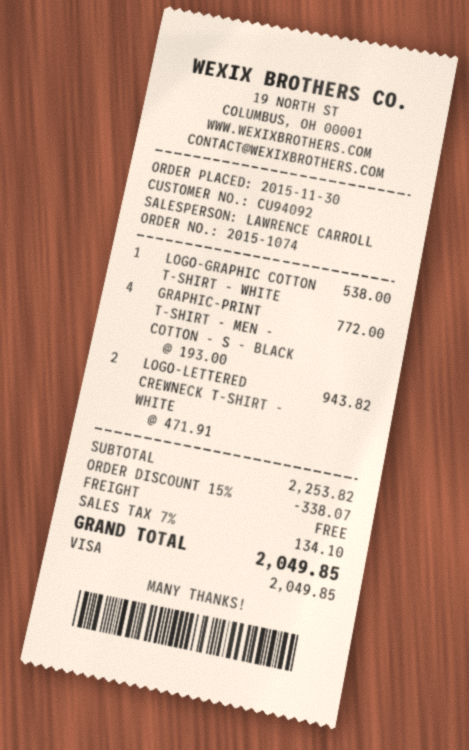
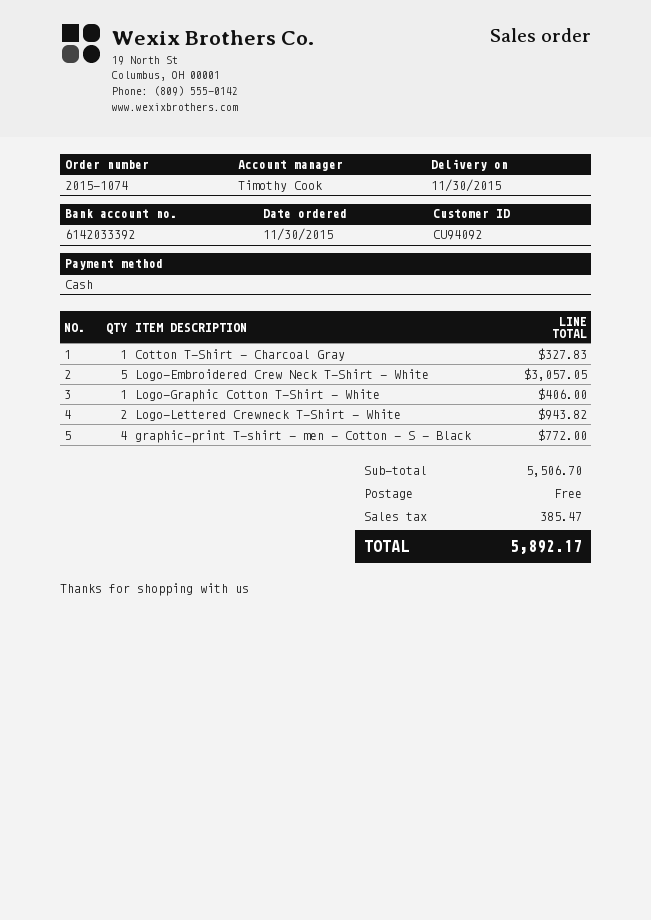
sales rep: LAWRENCE CARROLL -> Timothy Cook
payment method: Visa -> cash
LOGO-GRAPHIC COTTON T-SHIRT - WHITE: 1 for 538.00 -> 1 for 406.00
Cotton T-Shirt - Charcoal Gray: none -> 1 for 327.83
Logo-Embroidered Crew Neck T-Shirt - White: none -> 5 for 3057.05
subtotal: 2253.82 -> 5506.70
discount: 15% = 338.07 -> none
tax: 134.10 -> 385.47
total: 2049.85 -> 5892.17

